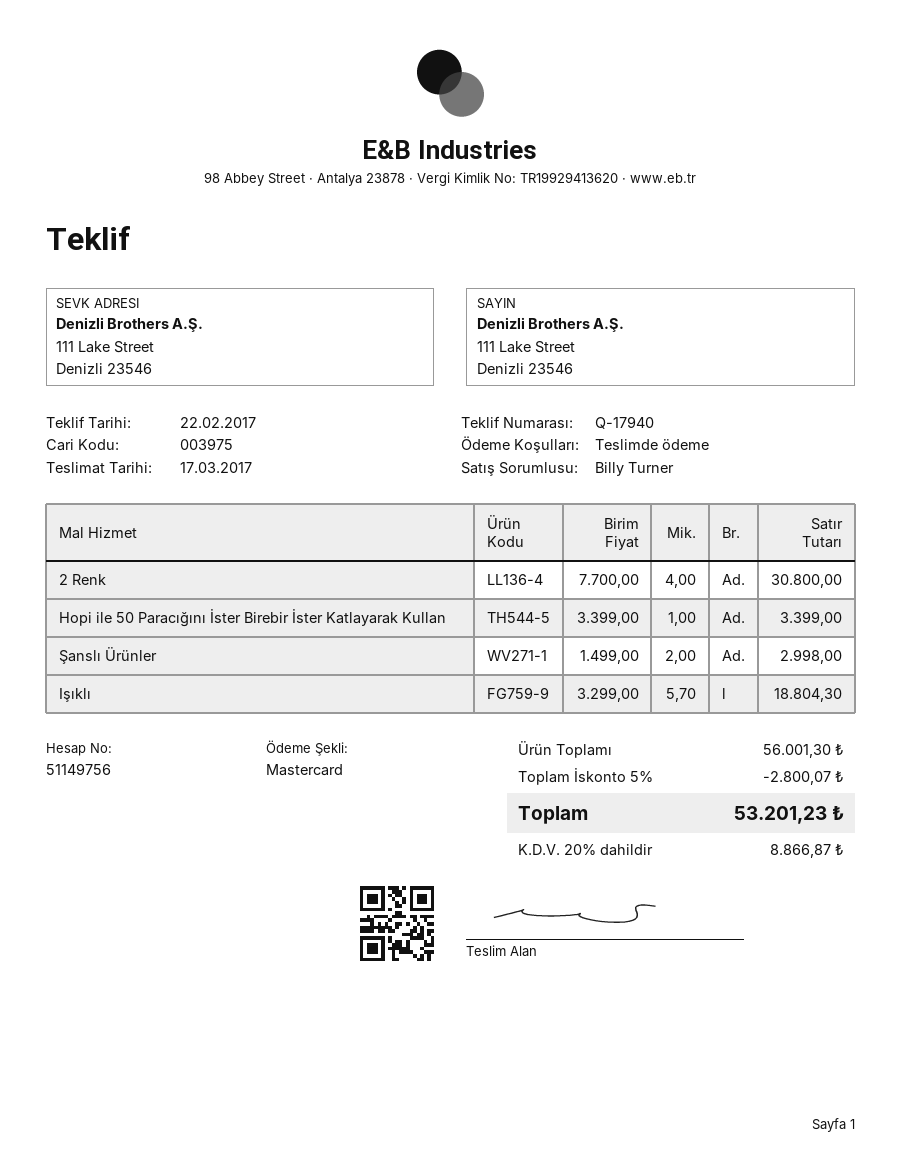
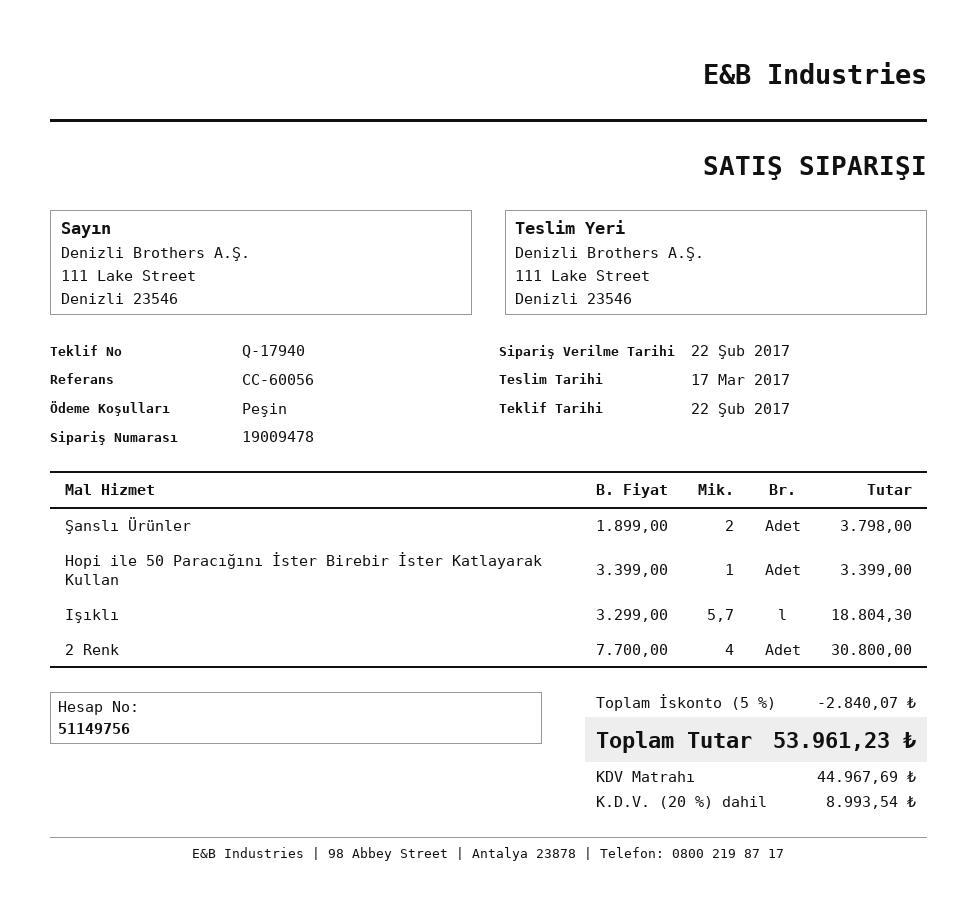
Şanslı Ürünler: 2 x 1499.00 = 2998.00 -> 2 x 1899.00 = 3798.00
discount: 5% = 2800.07 -> 5% = 2840.07
tax: 20% = 8866.87 -> 20% = 8993.54
total: 53201.23 -> 53961.23

